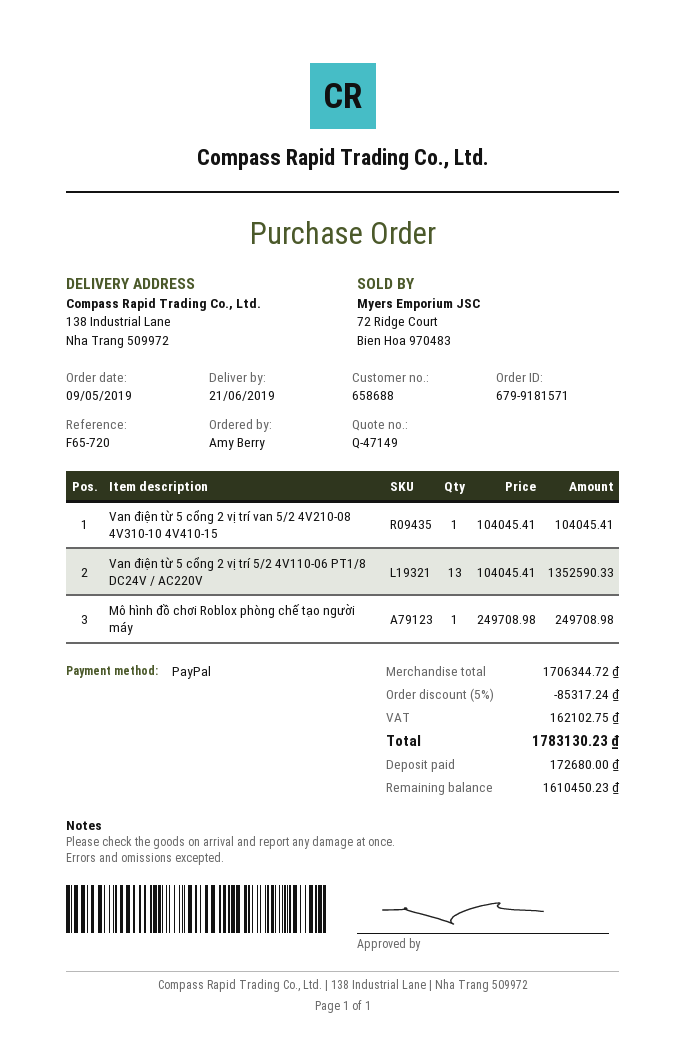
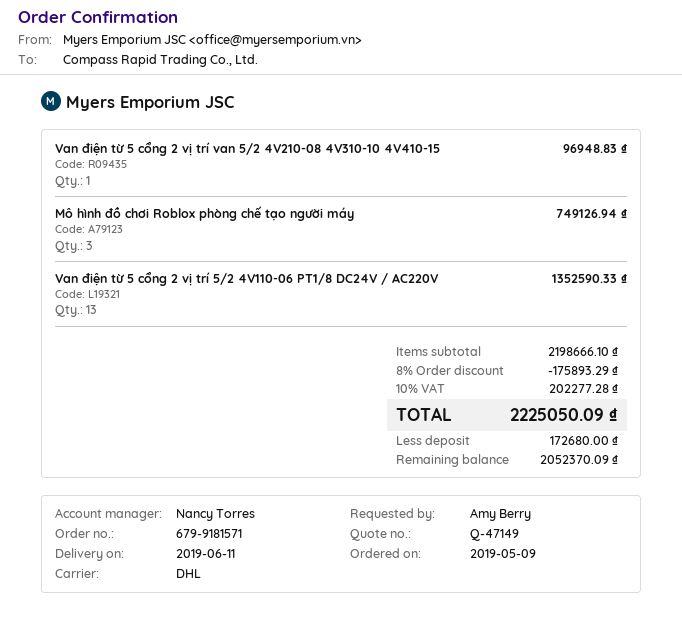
delivery date: 2019-06-21 -> 2019-06-11
Van điện từ 5 cổng 2 vị trí van 5/2 4V210-08 4V310-10 4V410-15: 1 for 104045.41 -> 1 for 96948.83
Mô hình đồ chơi Roblox phòng chế tạo người máy: 1 for 249708.98 -> 3 for 749126.94
subtotal: 1706344.72 -> 2198666.10
discount: 5% = 85317.24 -> 8% = 175893.29
tax: 162102.75 -> 202277.28
total: 1783130.23 -> 2225050.09
balance: 1610450.23 -> 2052370.09

